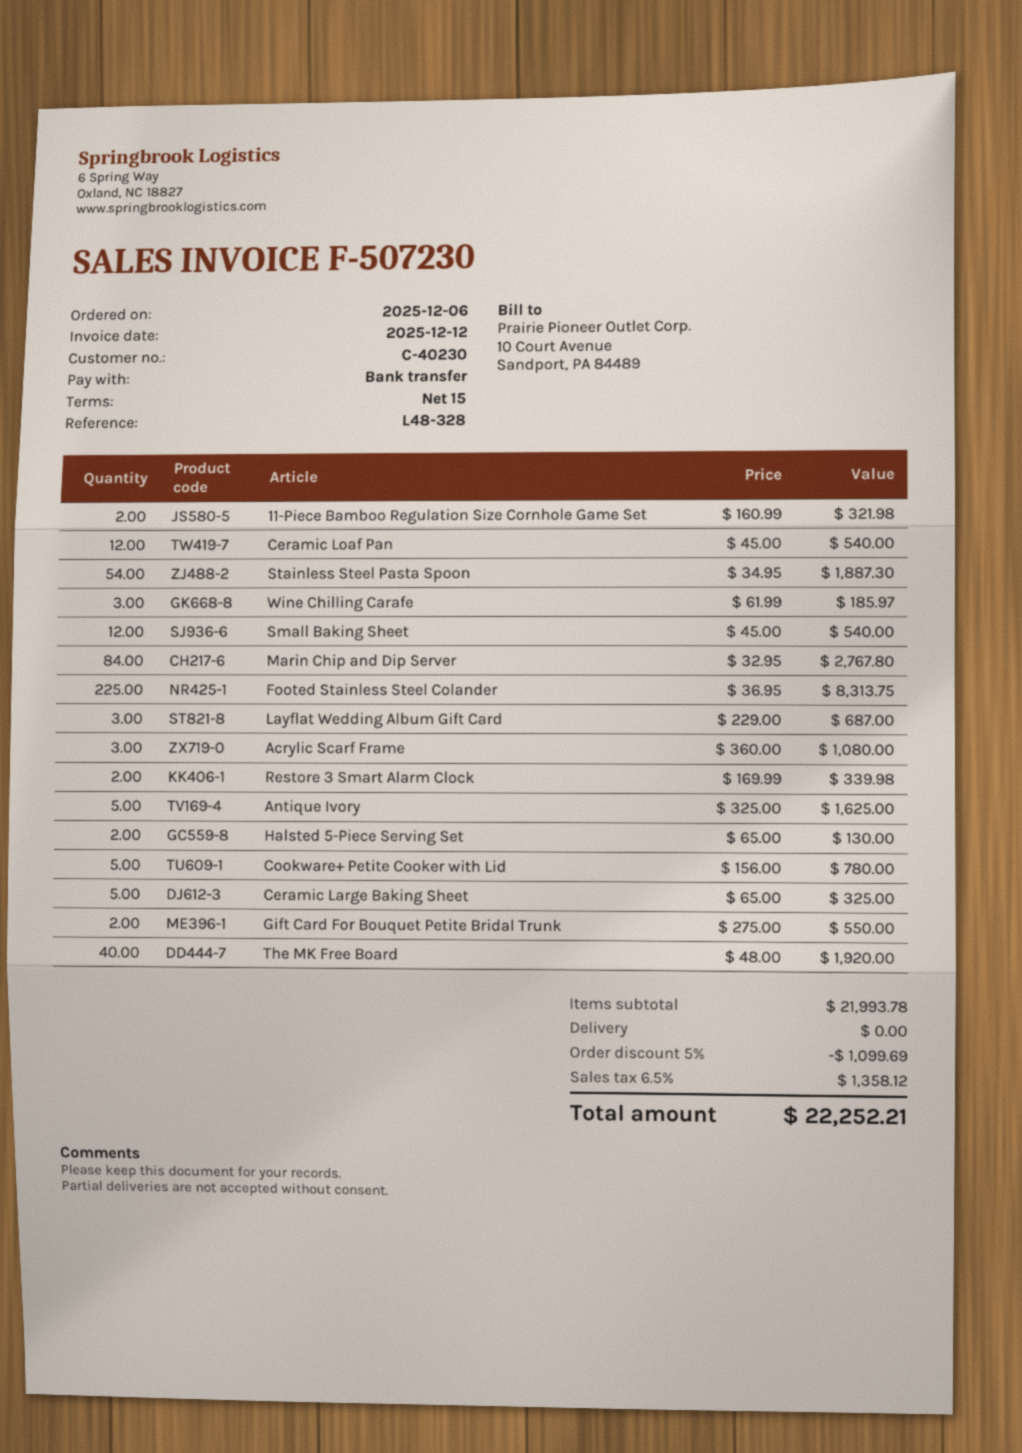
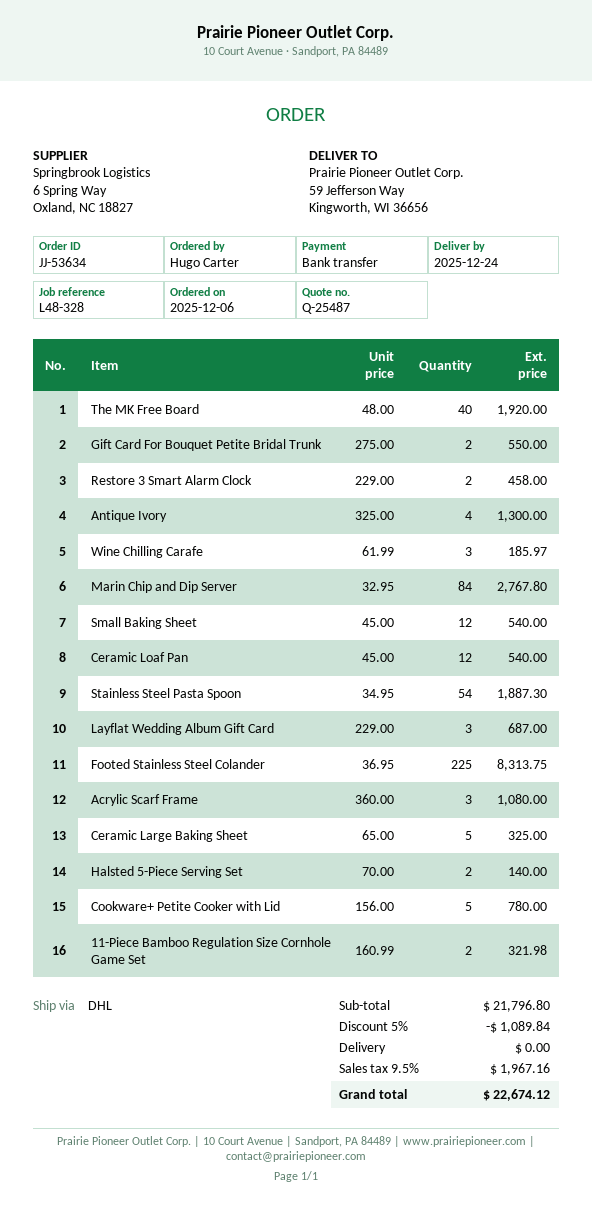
Restore 3 Smart Alarm Clock: 2 x 169.99 = 339.98 -> 2 x 229.00 = 458.00
Antique Ivory: 5 x 325.00 = 1625.00 -> 4 x 325.00 = 1300.00
Halsted 5-Piece Serving Set: 2 x 65.00 = 130.00 -> 2 x 70.00 = 140.00
subtotal: 21993.78 -> 21796.80
discount: 5% = 1099.69 -> 5% = 1089.84
tax: 6.5% = 1358.12 -> 9.5% = 1967.16
total: 22252.21 -> 22674.12

